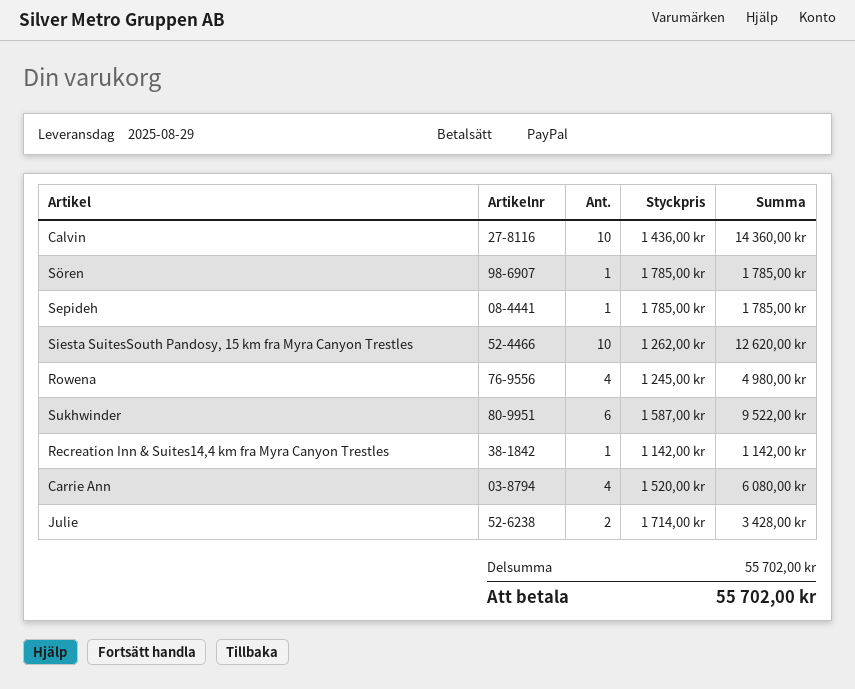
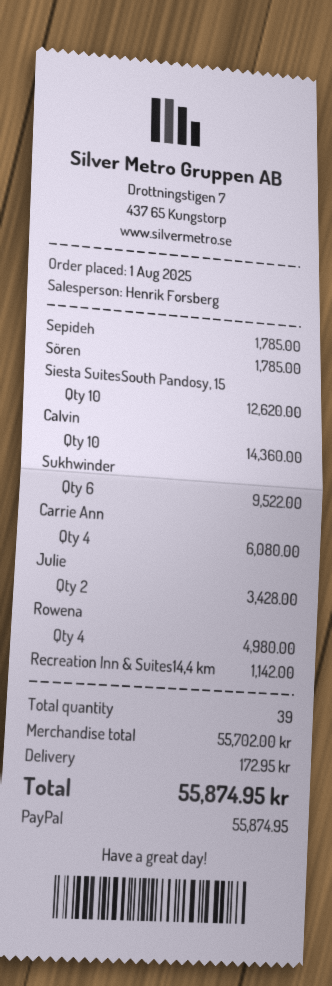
shipping: none -> 172.95
total: 55702.00 -> 55874.95

